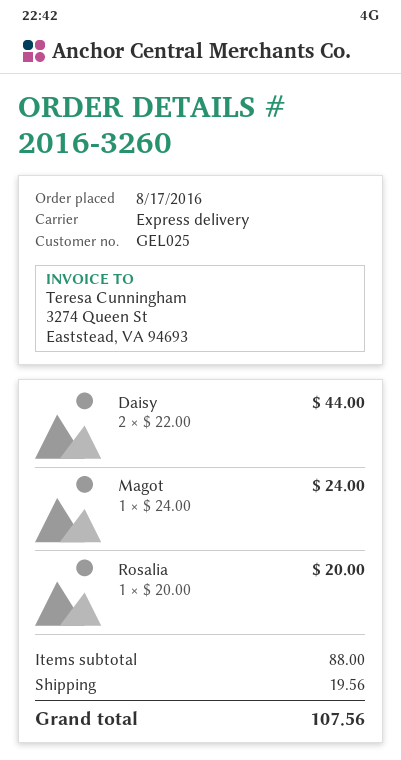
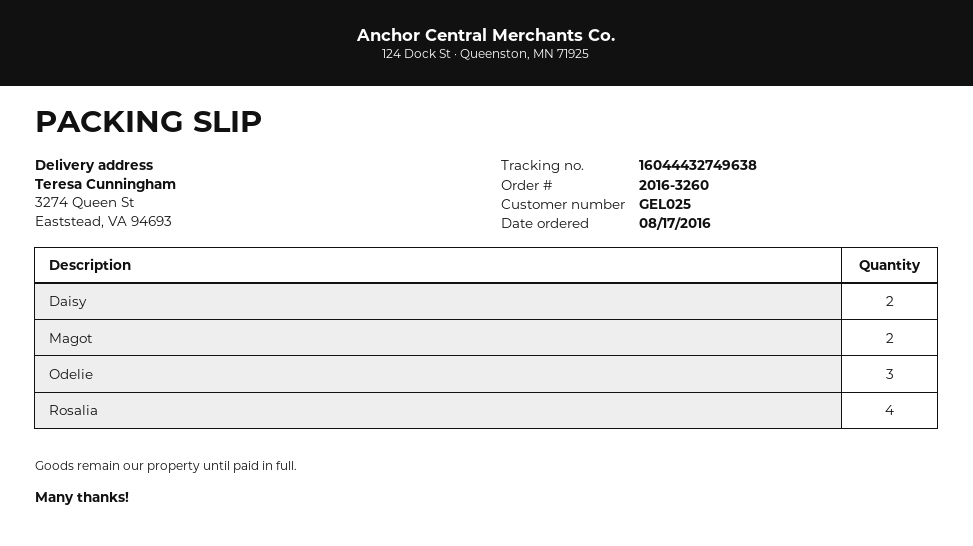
Magot: 1 -> 2
Rosalia: 1 -> 4
Odelie: none -> 3

